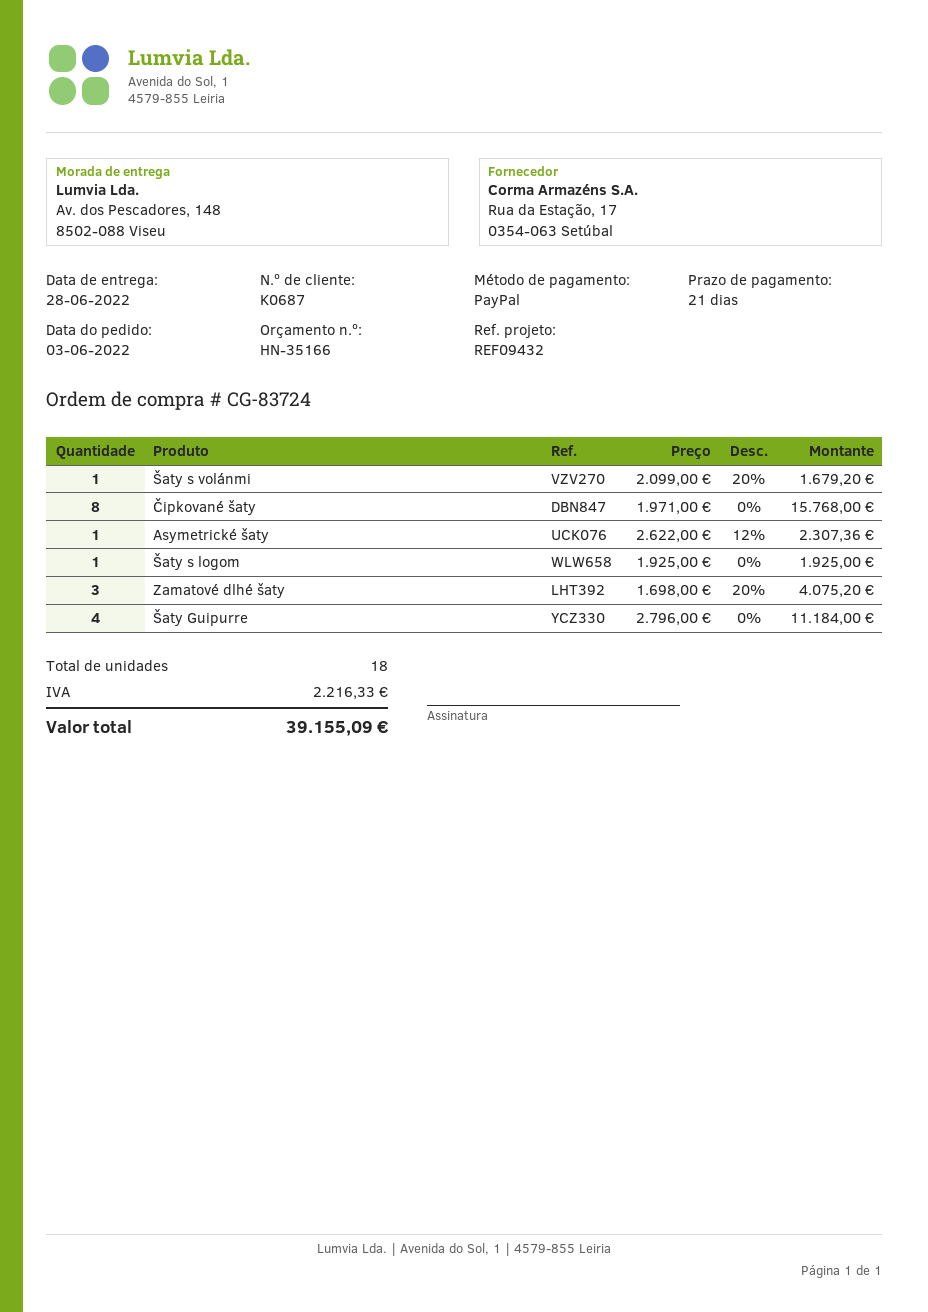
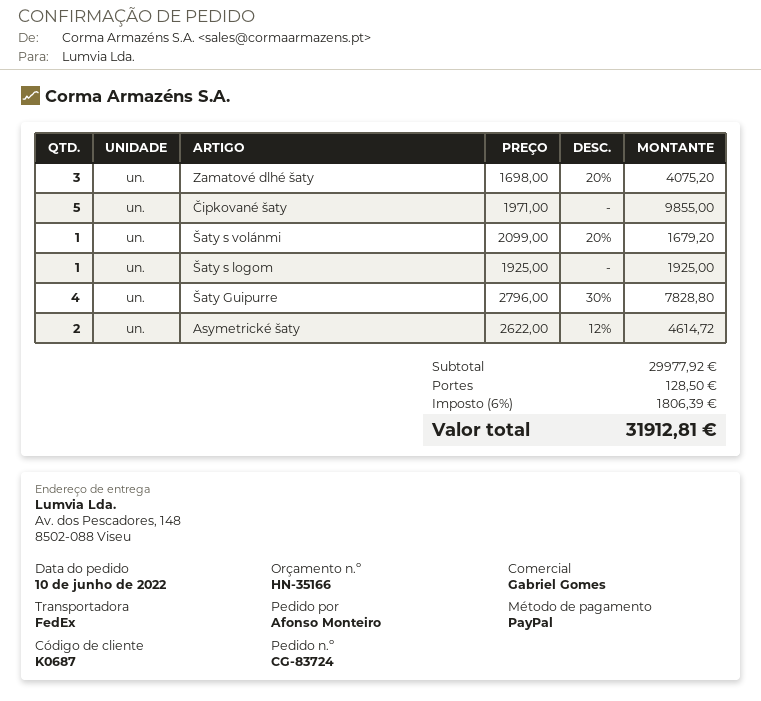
order date: 2022-06-03 -> 2022-06-10
Čipkované šaty: 8 x 1971.00 = 15768.00 -> 5 x 1971.00 = 9855.00
Asymetrické šaty: 1 x 2622.00 - 12% = 2307.36 -> 2 x 2622.00 - 12% = 4614.72
Šaty Guipurre: 4 x 2796.00 = 11184.00 -> 4 x 2796.00 - 30% = 7828.80
shipping: none -> 128.50
tax: 2216.33 -> 1806.39
total: 39155.09 -> 31912.81

